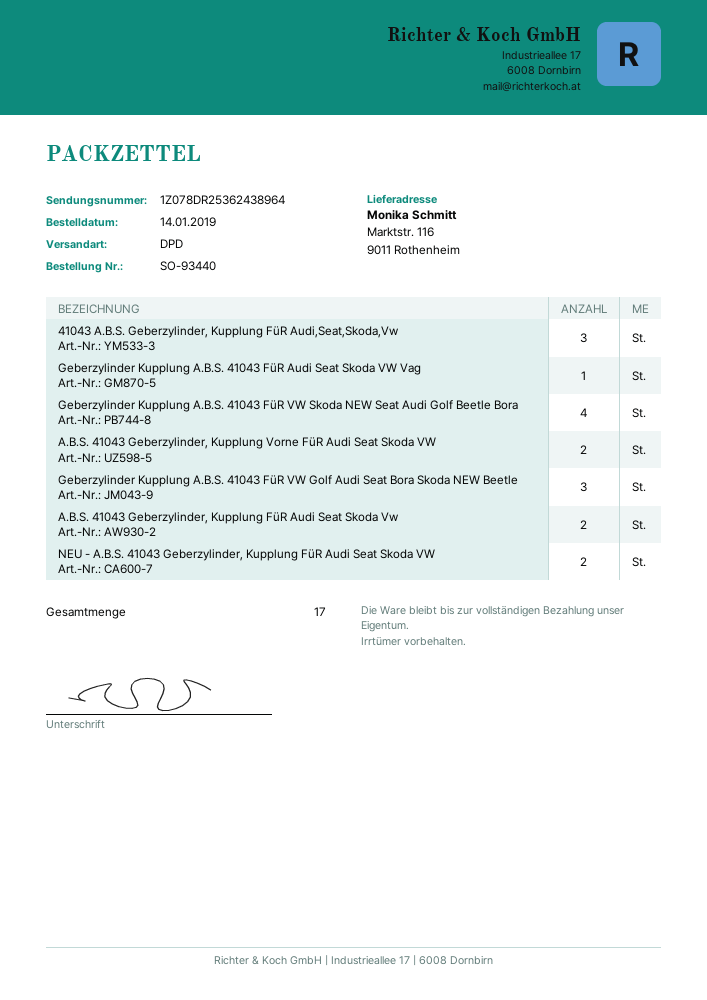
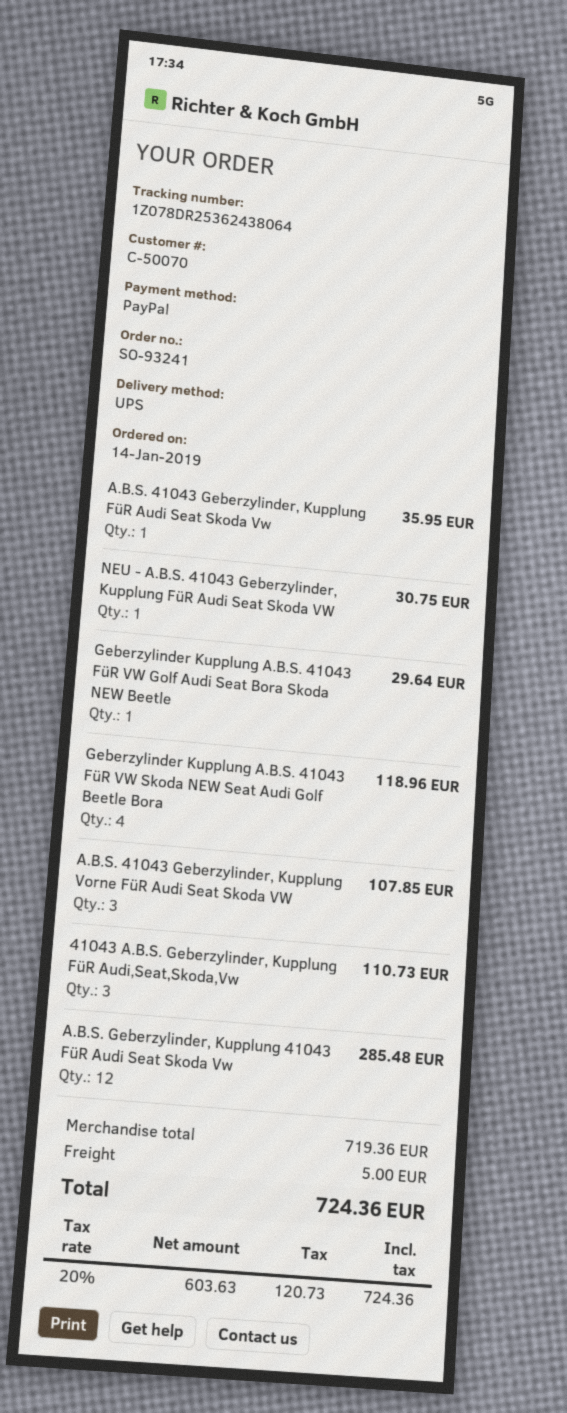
order number: SO-93440 -> SO-93241
shipping method: DPD -> UPS
tracking number: 1Z078DR25362438964 -> 1Z078DR25362438064
Geberzylinder Kupplung A.B.S. 41043 FüR Audi Seat Skoda VW Vag: 1 -> none
A.B.S. 41043 Geberzylinder, Kupplung Vorne FüR Audi Seat Skoda VW: 2 -> 3
Geberzylinder Kupplung A.B.S. 41043 FüR VW Golf Audi Seat Bora Skoda NEW Beetle: 3 -> 1
A.B.S. 41043 Geberzylinder, Kupplung FüR Audi Seat Skoda Vw: 2 -> 1
NEU - A.B.S. 41043 Geberzylinder, Kupplung FüR Audi Seat Skoda VW: 2 -> 1
A.B.S. Geberzylinder, Kupplung 41043 FüR Audi Seat Skoda Vw: none -> 12

